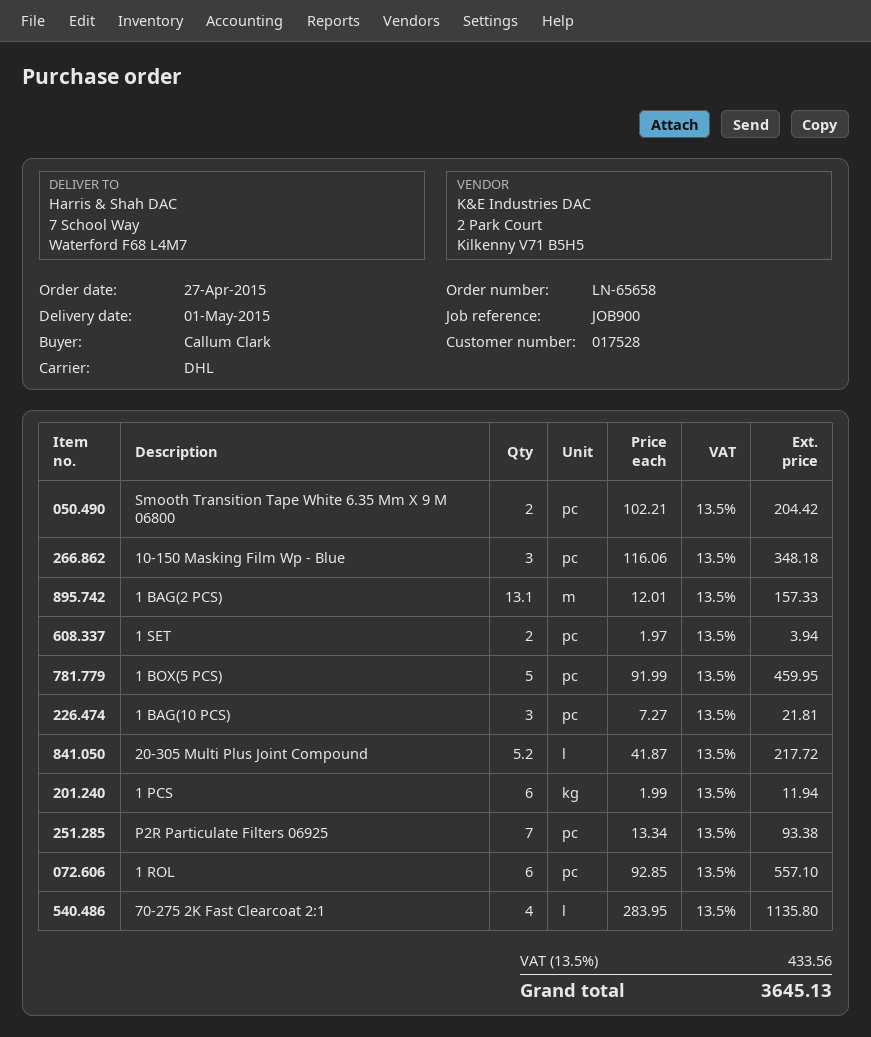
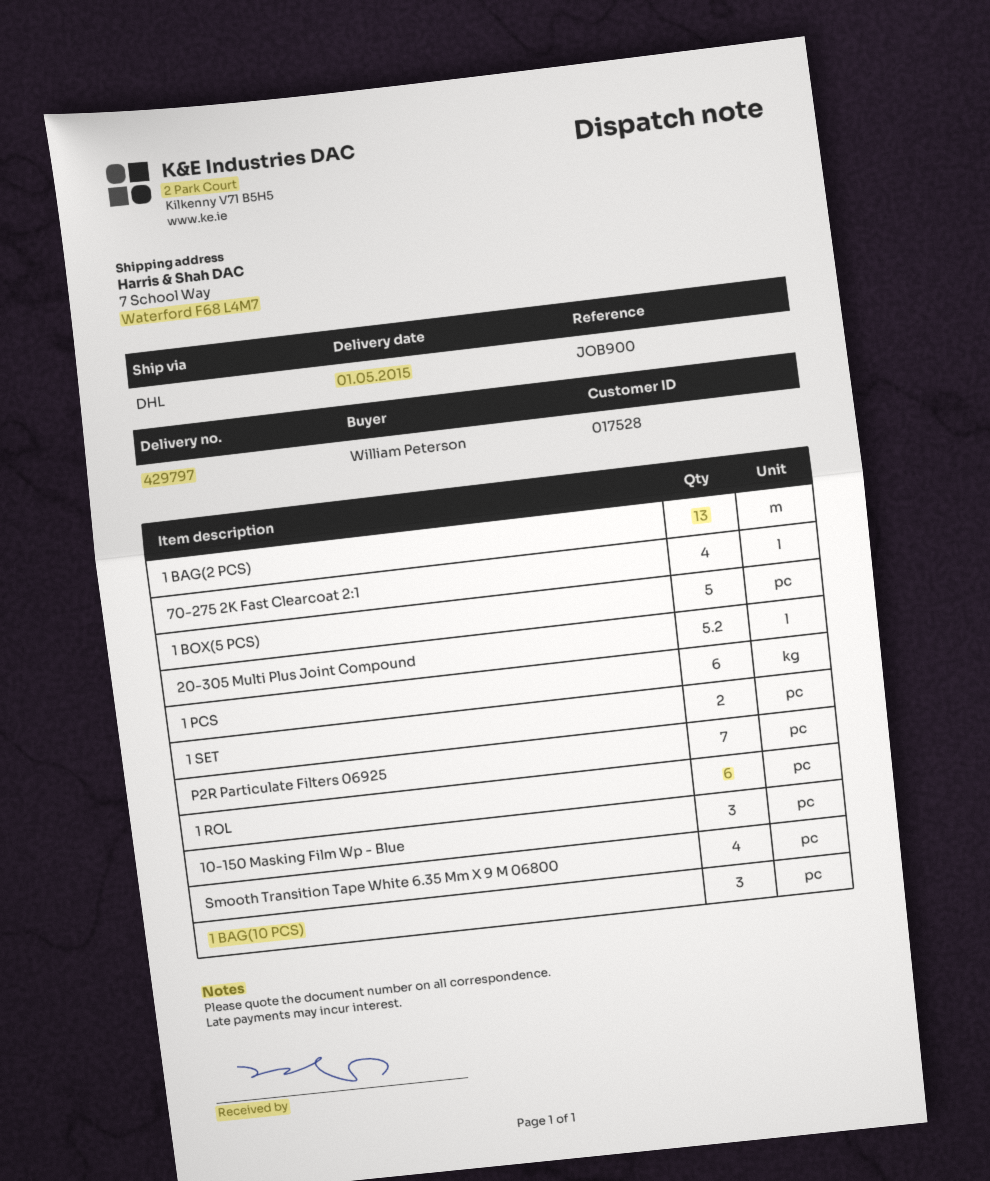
ordered by: Callum Clark -> William Peterson
Smooth Transition Tape White 6.35 Mm X 9 M 06800: 2 -> 4
1 BAG(2 PCS): 13.1 -> 13

